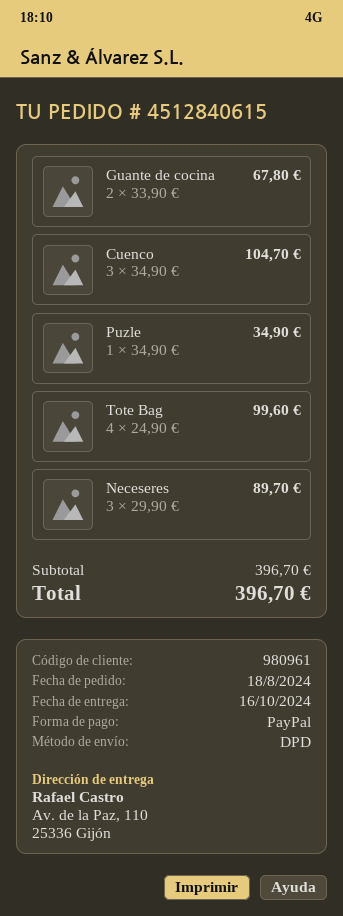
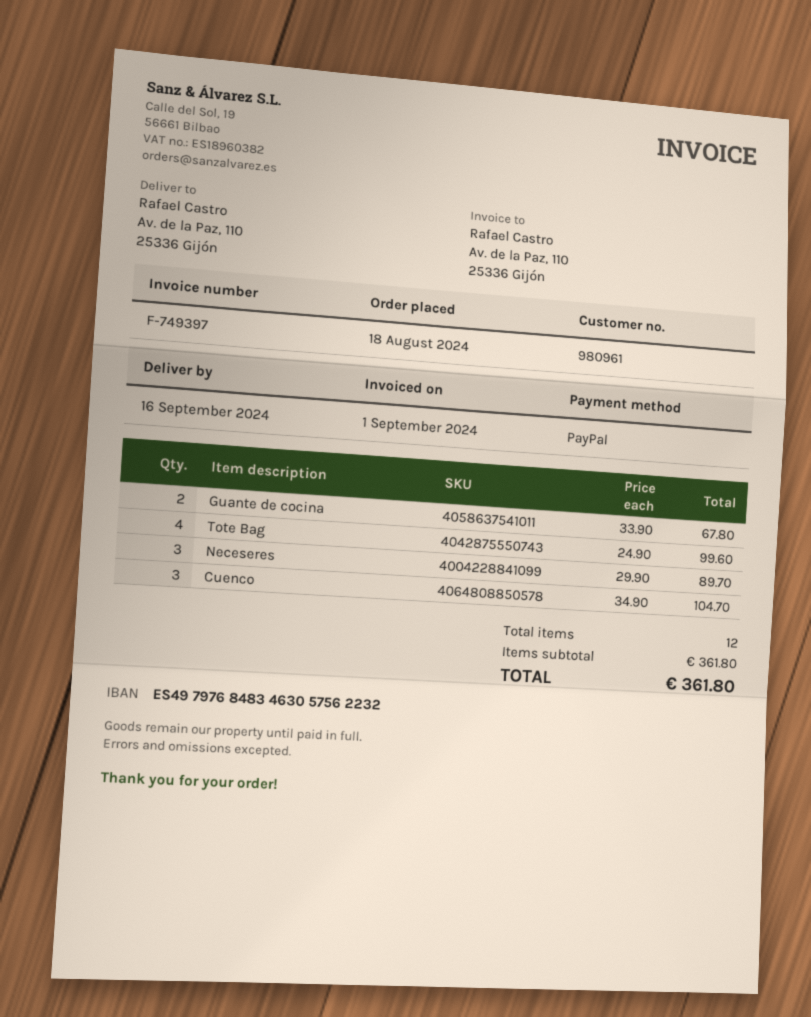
delivery date: 2024-10-16 -> 2024-09-16
Puzle: 1 x 34.90 = 34.90 -> none
subtotal: 396.70 -> 361.80
total: 396.70 -> 361.80

